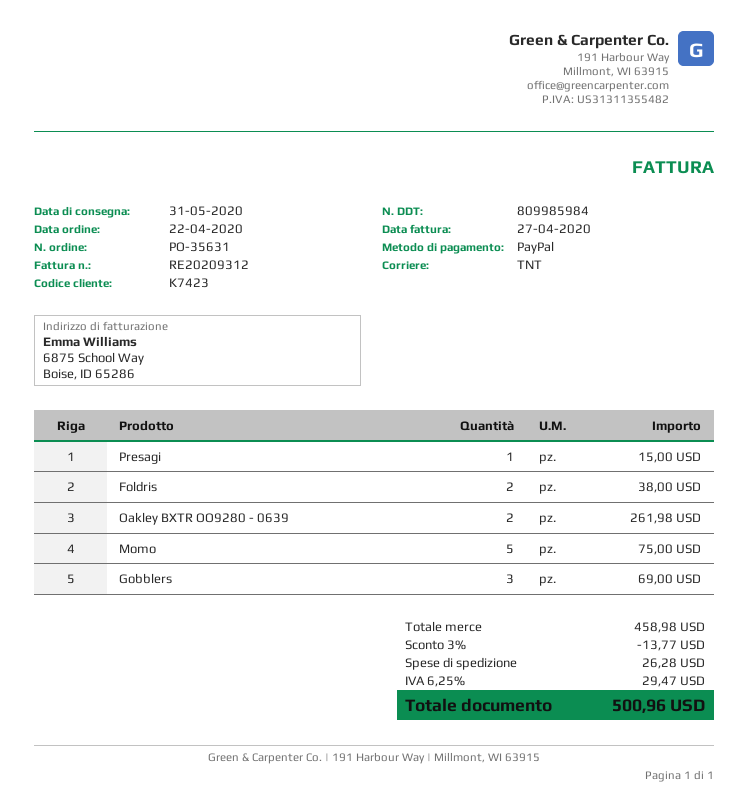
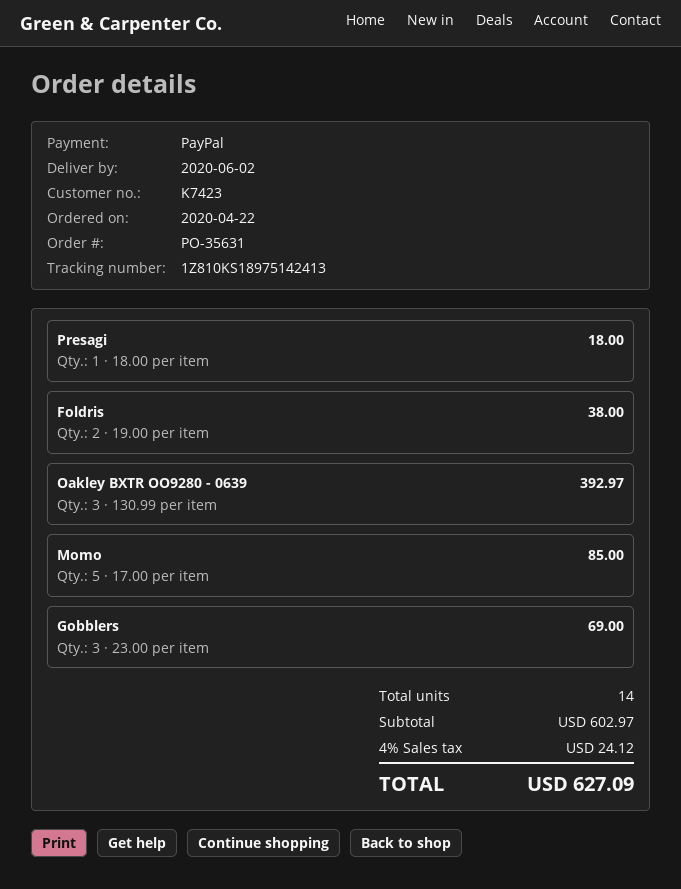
delivery date: 2020-05-31 -> 2020-06-02
Presagi: 1 for 15.00 -> 1 for 18.00
Oakley BXTR OO9280 - 0639: 2 for 261.98 -> 3 for 392.97
Momo: 5 for 75.00 -> 5 for 85.00
subtotal: 458.98 -> 602.97
discount: 3% = 13.77 -> none
shipping: 26.28 -> none
tax: 6.25% = 29.47 -> 4% = 24.12
total: 500.96 -> 627.09

